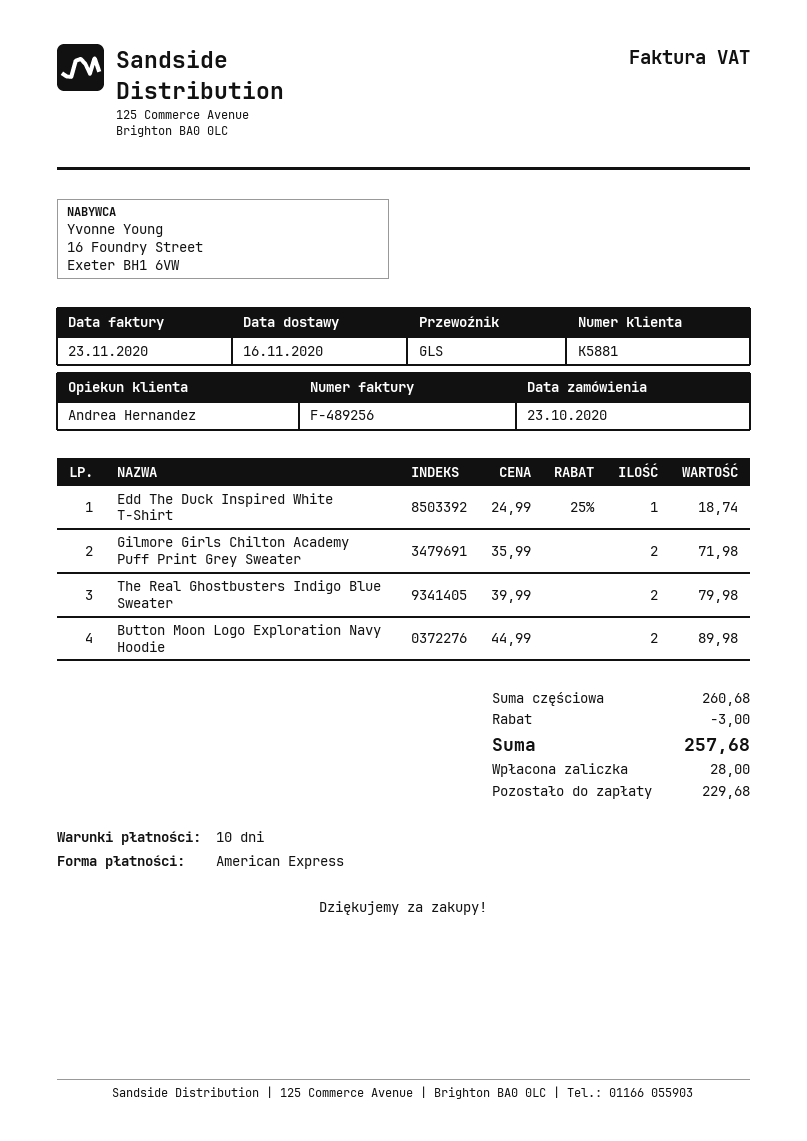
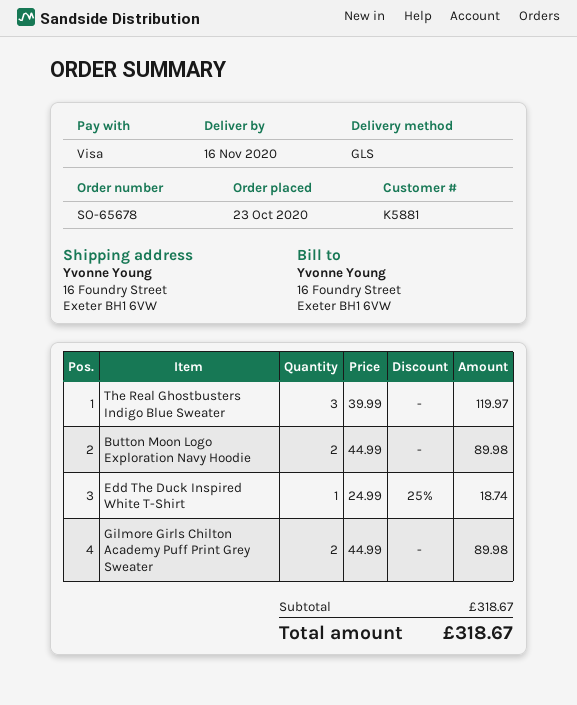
payment method: American Express -> Visa
Gilmore Girls Chilton Academy Puff Print Grey Sweater: 2 x 35.99 = 71.98 -> 2 x 44.99 = 89.98
The Real Ghostbusters Indigo Blue Sweater: 2 x 39.99 = 79.98 -> 3 x 39.99 = 119.97
subtotal: 260.68 -> 318.67
discount: 3.00 -> none
total: 257.68 -> 318.67

